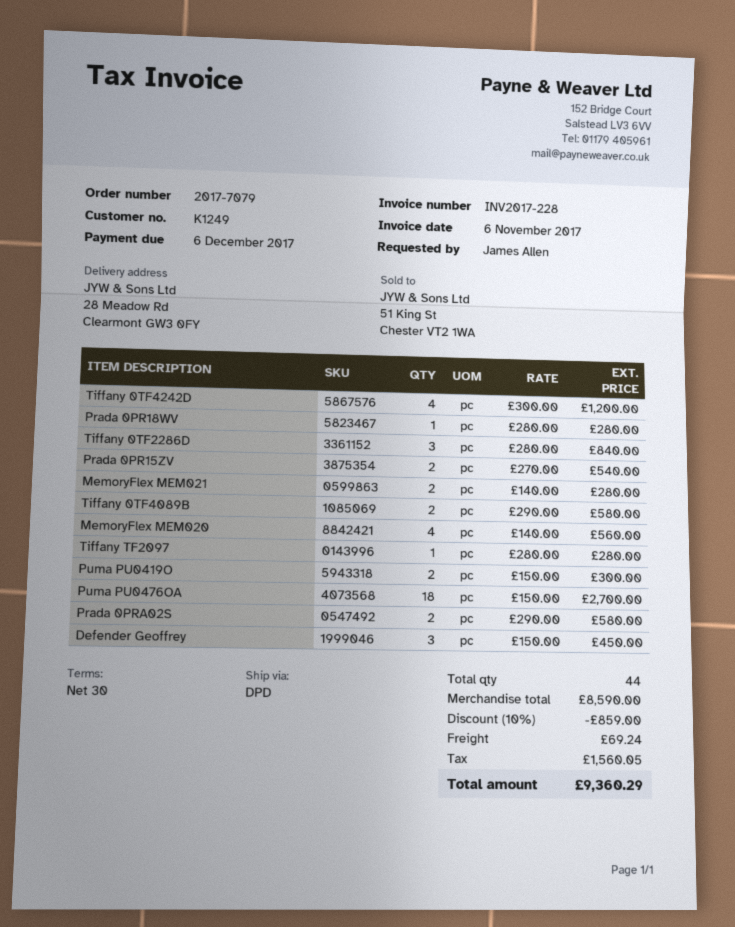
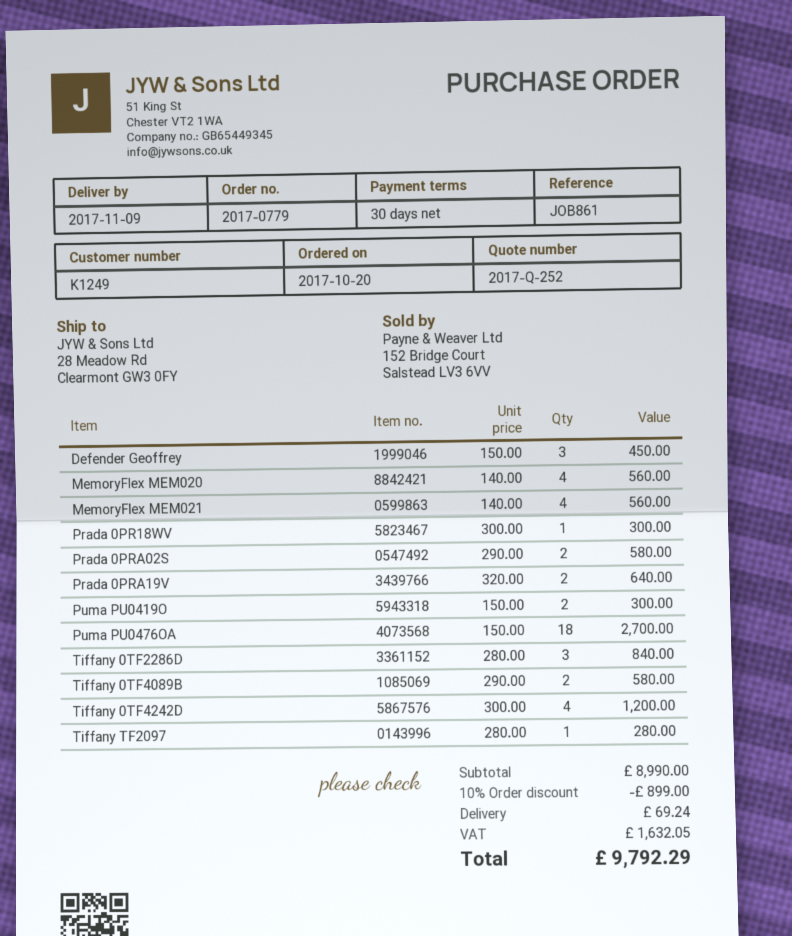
order number: 2017-7079 -> 2017-0779
Prada 0PR18WV: 1 x 280.00 = 280.00 -> 1 x 300.00 = 300.00
Prada 0PR15ZV: 2 x 270.00 = 540.00 -> none
MemoryFlex MEM021: 2 x 140.00 = 280.00 -> 4 x 140.00 = 560.00
Prada 0PRA19V: none -> 2 x 320.00 = 640.00
subtotal: 8590.00 -> 8990.00
discount: 10% = 859.00 -> 10% = 899.00
tax: 1560.05 -> 1632.05
total: 9360.29 -> 9792.29

